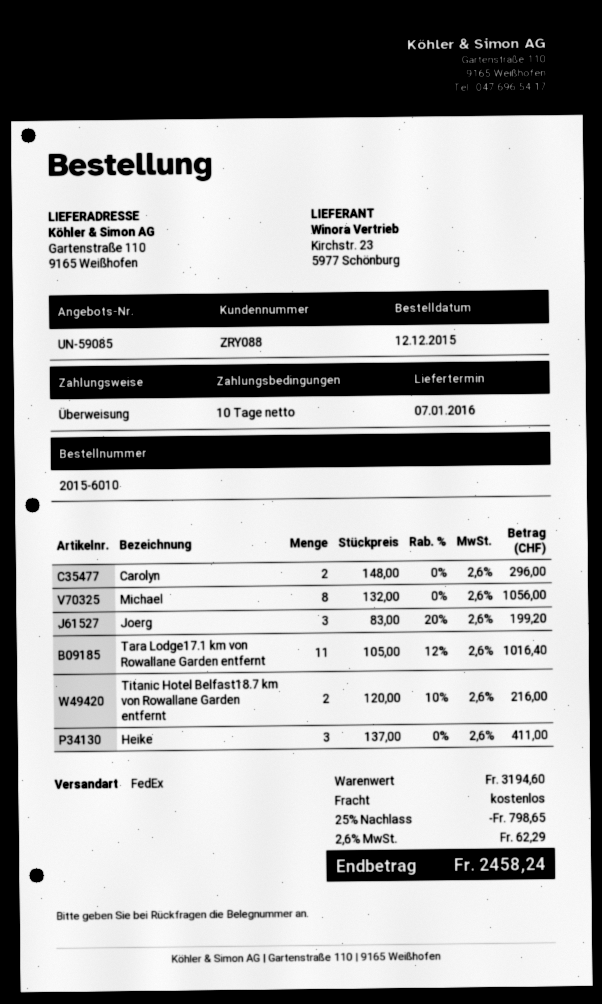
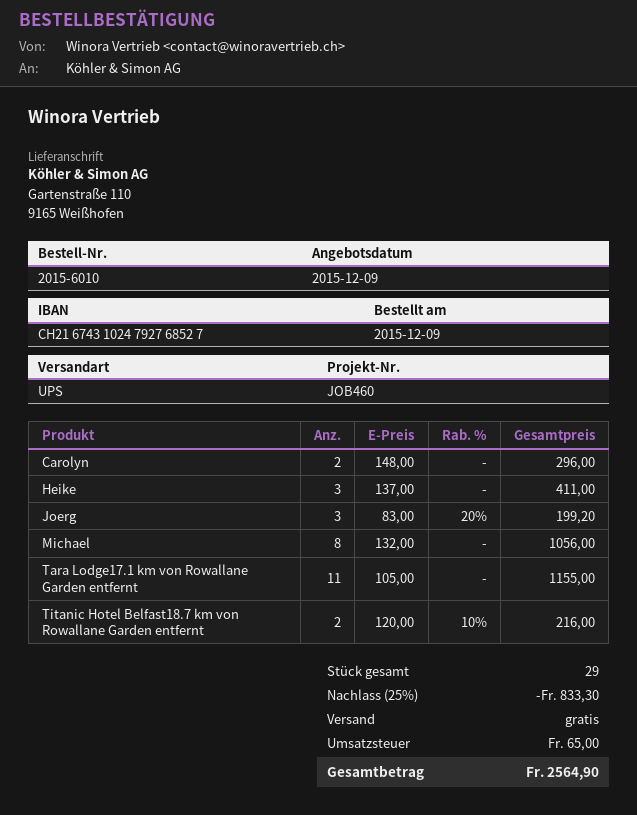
order date: 2015-12-12 -> 2015-12-09
shipping method: FedEx -> UPS
Tara Lodge17.1 km von Rowallane Garden entfernt: 11 x 105.00 - 12% = 1016.40 -> 11 x 105.00 = 1155.00
discount: 25% = 798.65 -> 25% = 833.30
tax: 62.29 -> 65.00
total: 2458.24 -> 2564.90

